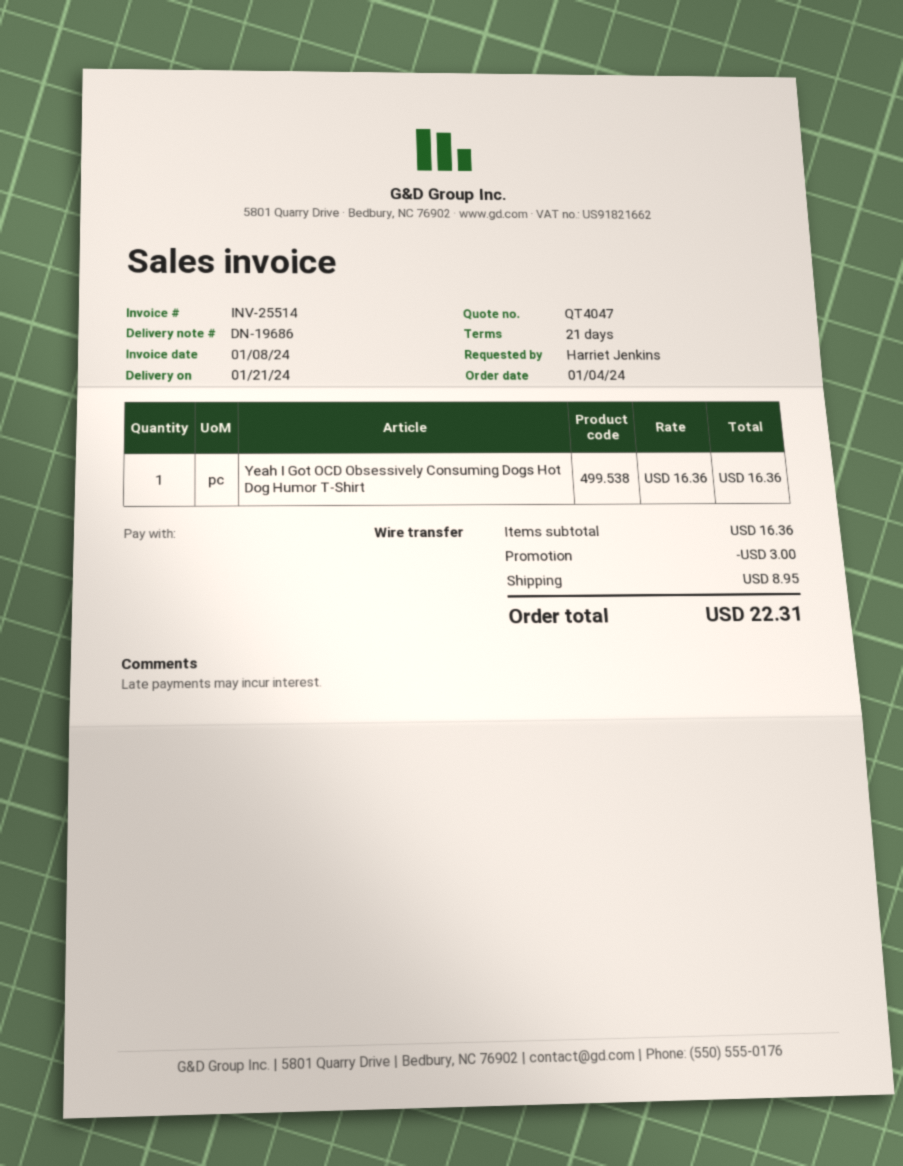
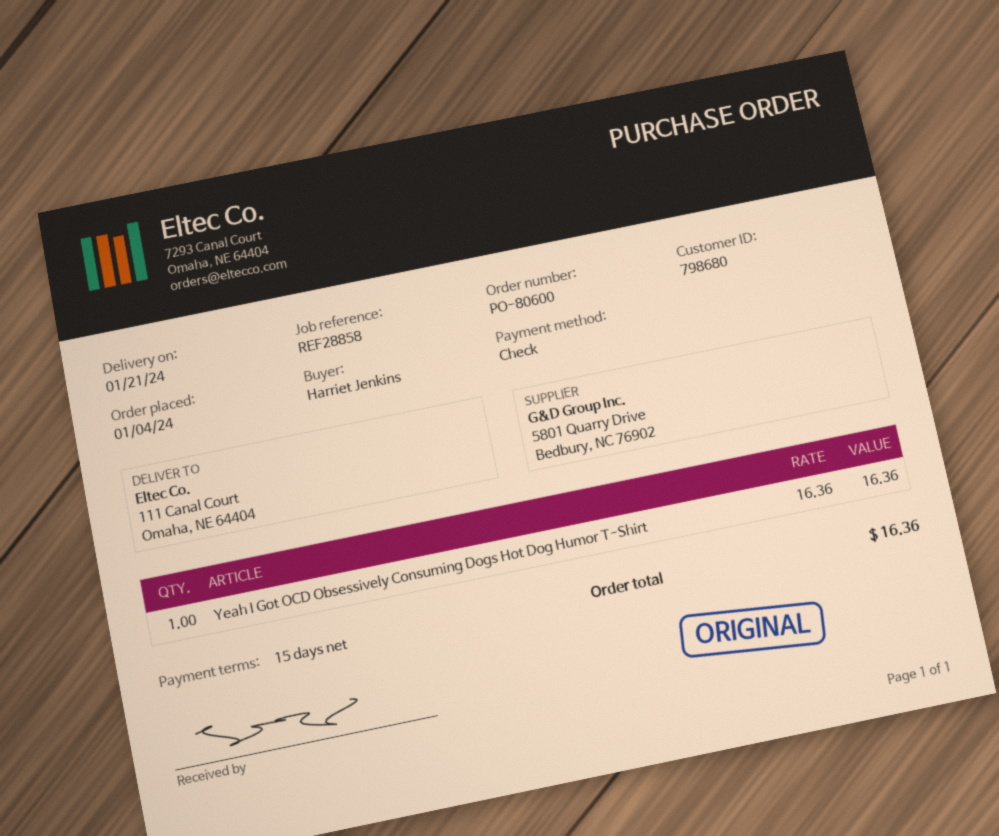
payment terms: 21 days -> 15 days
payment method: bank transfer -> cheque
discount: 3.00 -> none
shipping: 8.95 -> none
total: 22.31 -> 16.36

